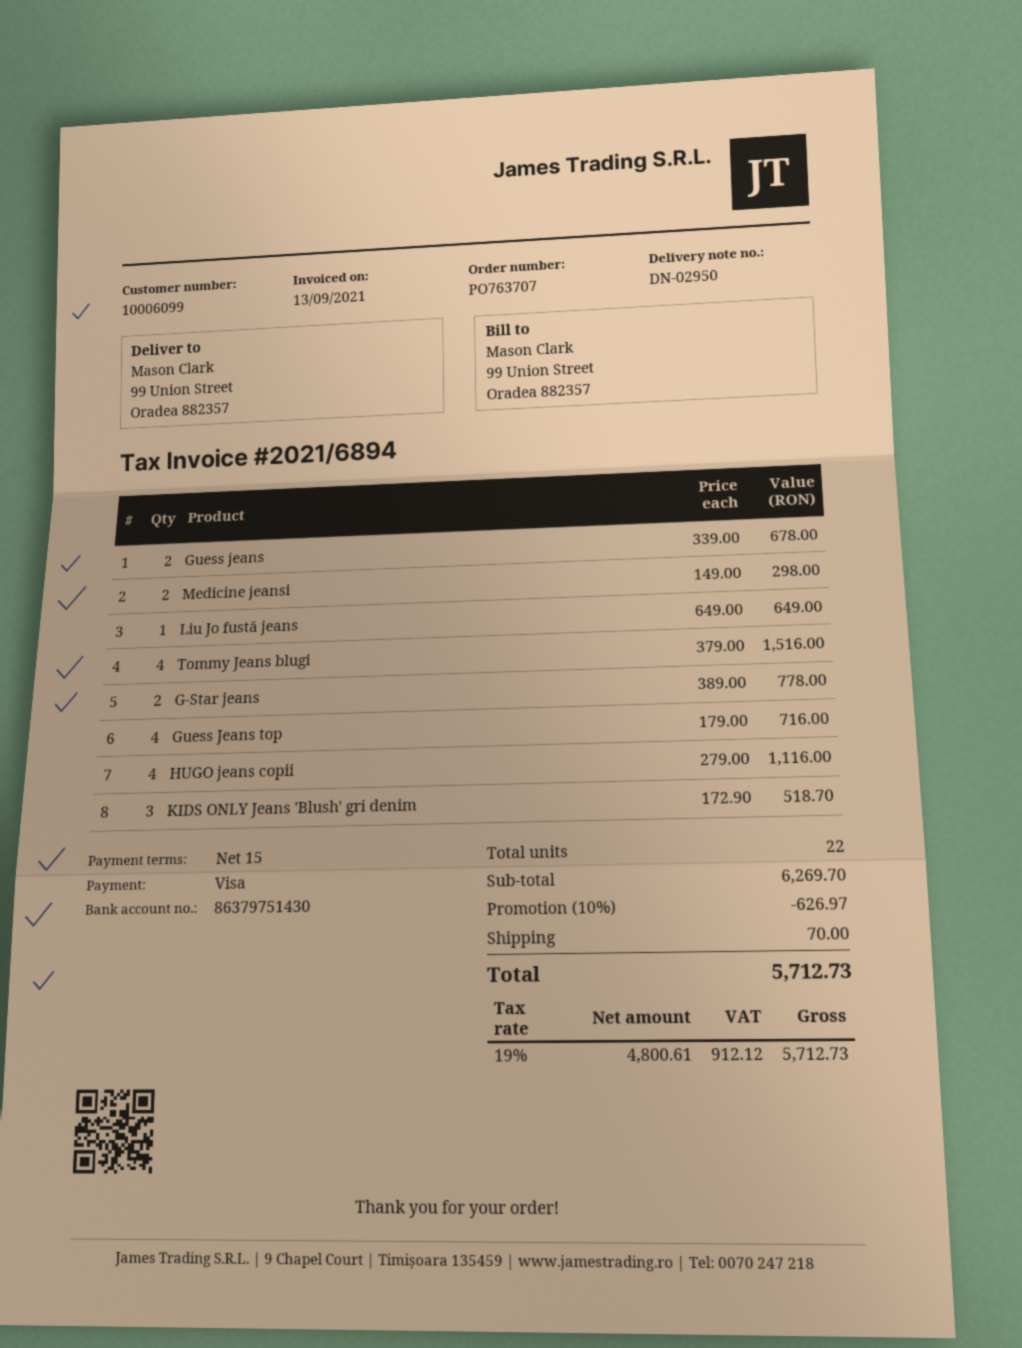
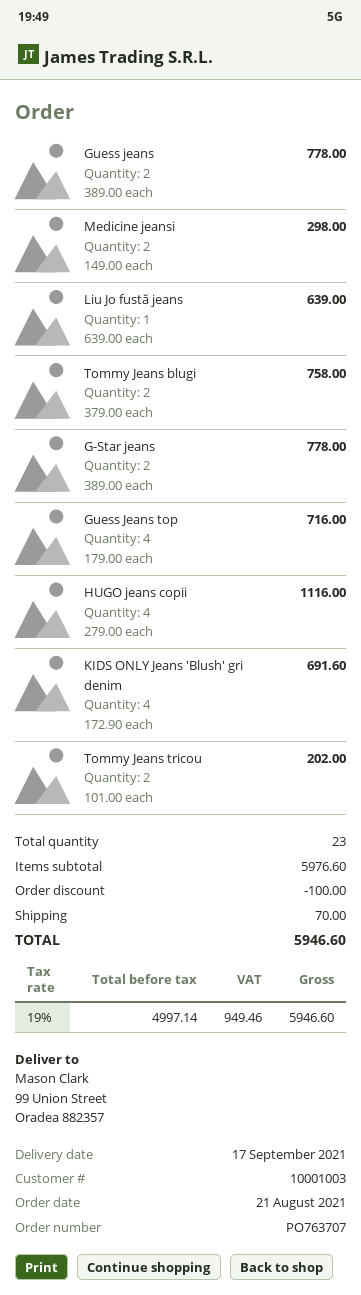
customer number: 10006099 -> 10001003
Guess jeans: 2 x 339.00 = 678.00 -> 2 x 389.00 = 778.00
Liu Jo fustă jeans: 1 x 649.00 = 649.00 -> 1 x 639.00 = 639.00
Tommy Jeans blugi: 4 x 379.00 = 1516.00 -> 2 x 379.00 = 758.00
KIDS ONLY Jeans 'Blush' gri denim: 3 x 172.90 = 518.70 -> 4 x 172.90 = 691.60
Tommy Jeans tricou: none -> 2 x 101.00 = 202.00
total quantity: 22 -> 23
subtotal: 6269.70 -> 5976.60
discount: 626.97 -> 100.00
net: 4800.61 -> 4997.14
tax: 19% = 912.12 -> 19% = 949.46
total: 5712.73 -> 5946.60

